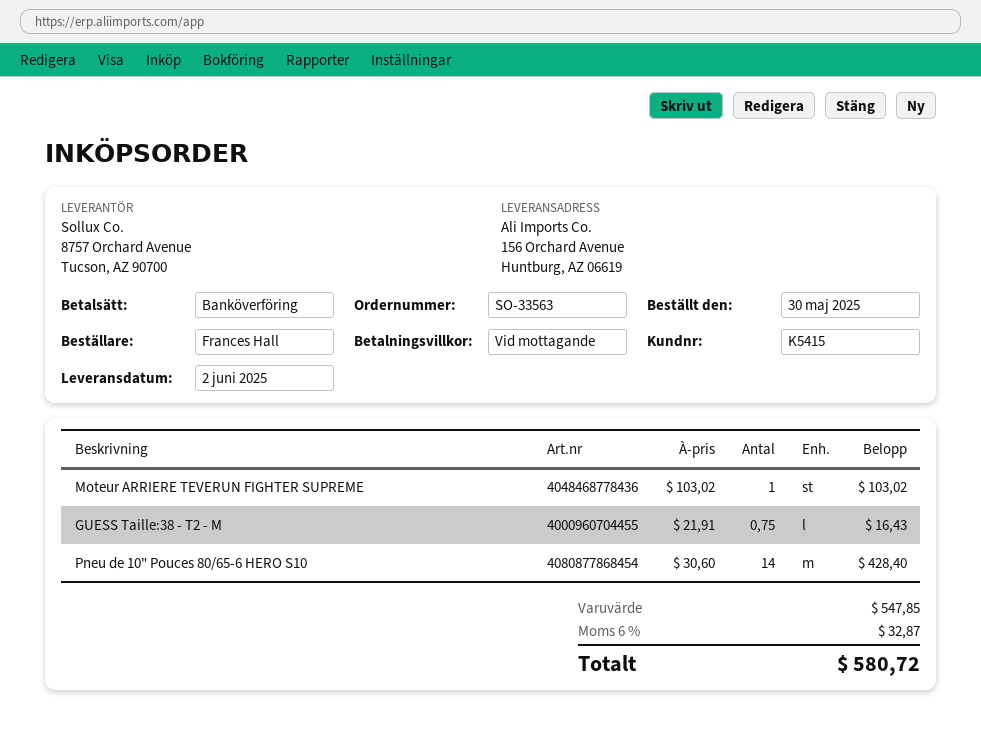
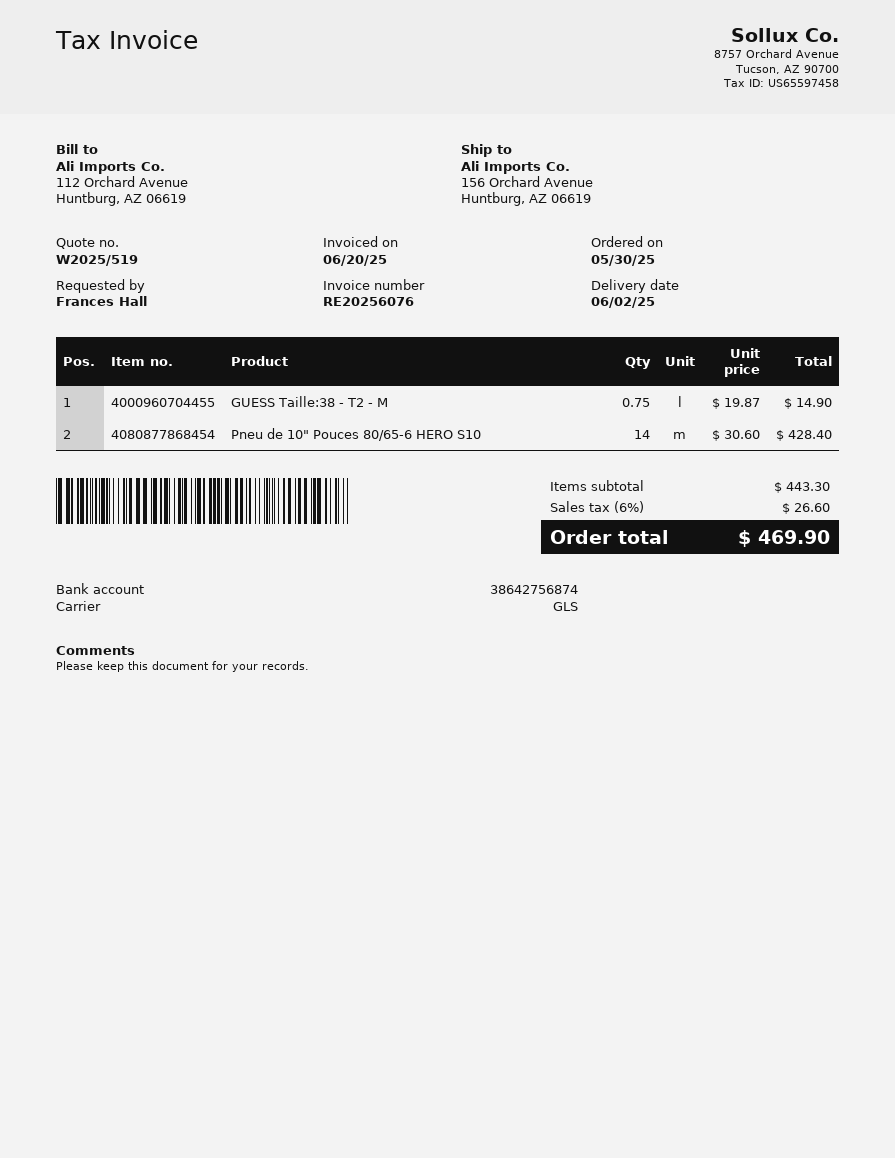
Moteur ARRIERE TEVERUN FIGHTER SUPREME: 1 x 103.02 = 103.02 -> none
GUESS Taille:38 - T2 - M: 0.75 x 21.91 = 16.43 -> 0.75 x 19.87 = 14.90
subtotal: 547.85 -> 443.30
tax: 6% = 32.87 -> 6% = 26.60
total: 580.72 -> 469.90

